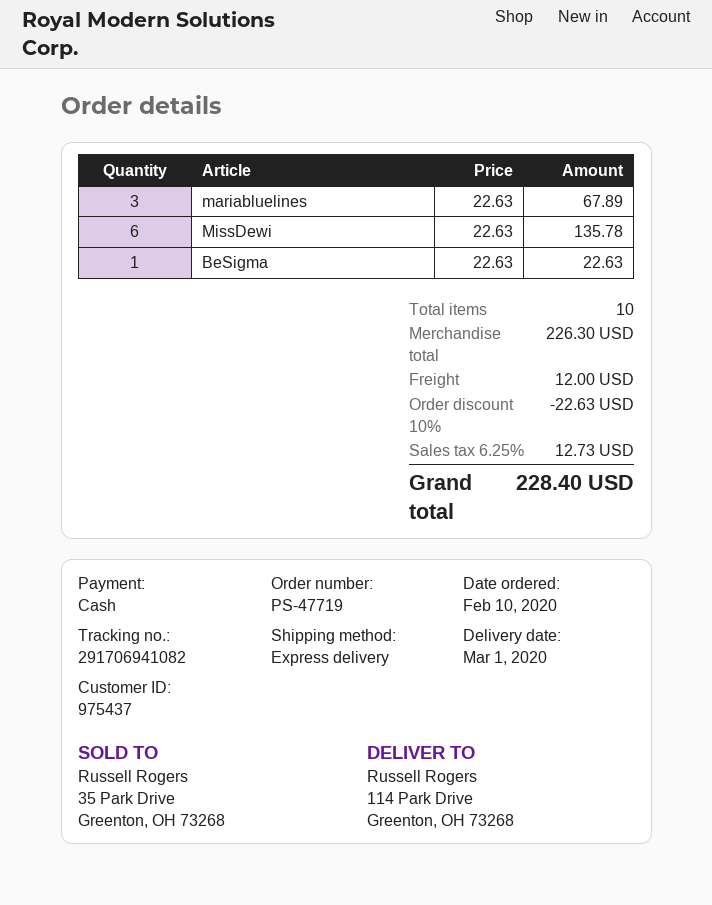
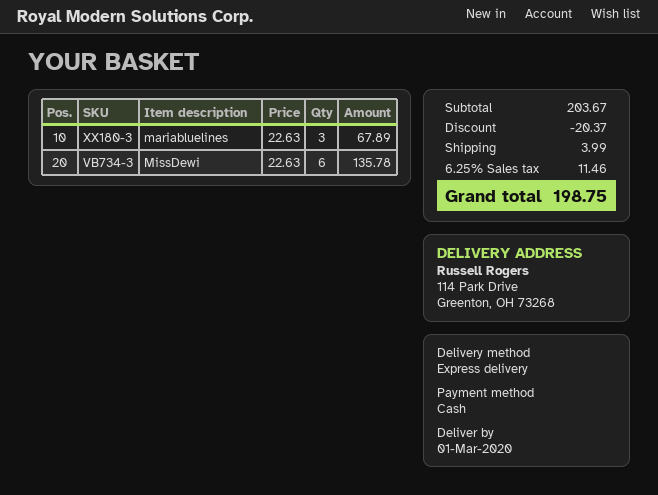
BeSigma: 1 x 22.63 = 22.63 -> none
subtotal: 226.30 -> 203.67
discount: 22.63 -> 20.37
shipping: 12.00 -> 3.99
tax: 6.25% = 12.73 -> 6.25% = 11.46
total: 228.40 -> 198.75

